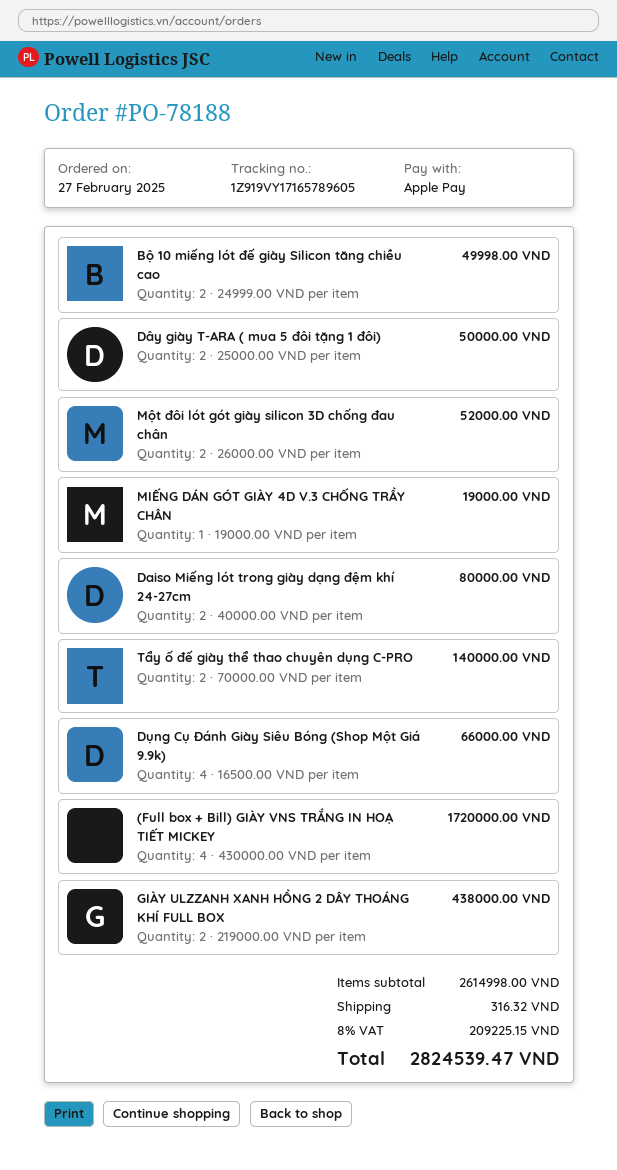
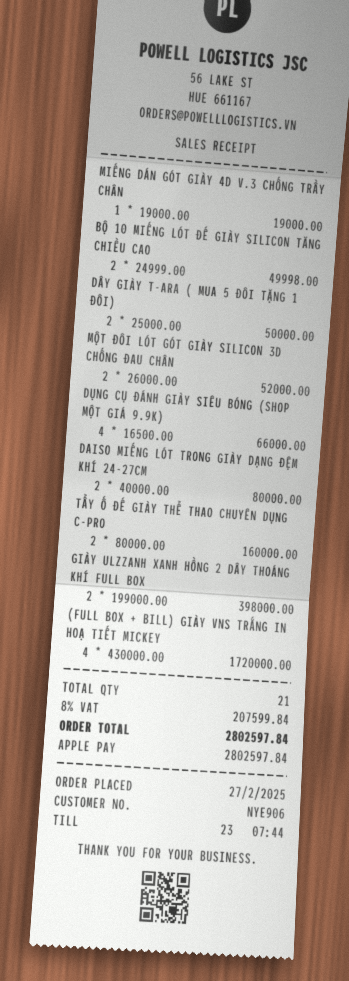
Tẩy ố đế giày thể thao chuyên dụng C-PRO: 2 x 70000.00 = 140000.00 -> 2 x 80000.00 = 160000.00
GIÀY ULZZANH XANH HỒNG 2 DÂY THOÁNG KHÍ FULL BOX: 2 x 219000.00 = 438000.00 -> 2 x 199000.00 = 398000.00
shipping: 316.32 -> none
tax: 8% = 209225.15 -> 8% = 207599.84
total: 2824539.47 -> 2802597.84

